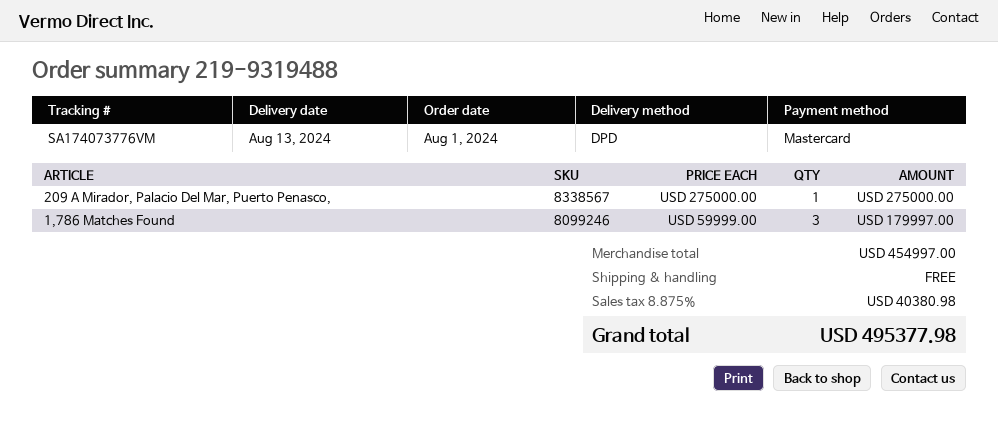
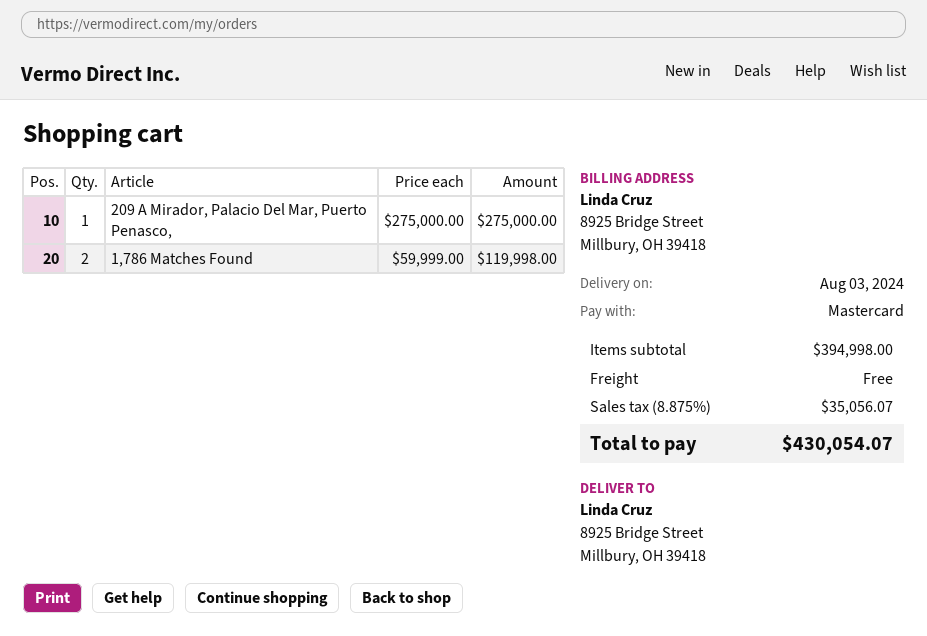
delivery date: 2024-08-13 -> 2024-08-03
1,786 Matches Found: 3 x 59999.00 = 179997.00 -> 2 x 59999.00 = 119998.00
subtotal: 454997.00 -> 394998.00
tax: 8.875% = 40380.98 -> 8.875% = 35056.07
total: 495377.98 -> 430054.07

